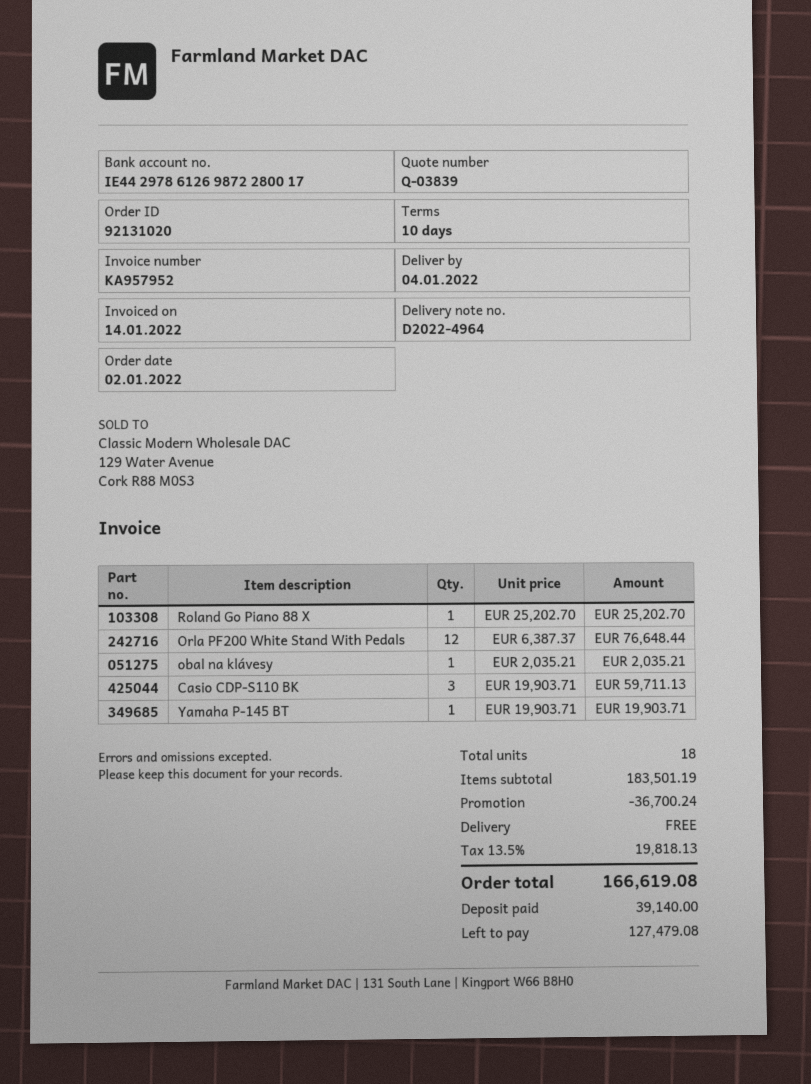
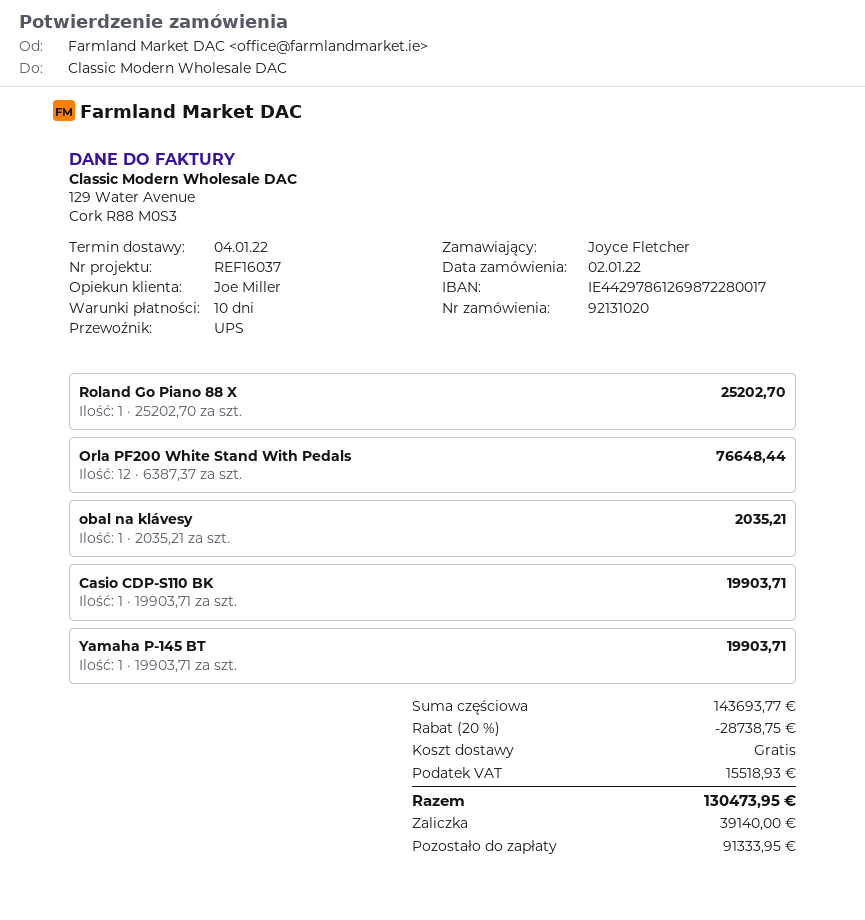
Casio CDP-S110 BK: 3 x 19903.71 = 59711.13 -> 1 x 19903.71 = 19903.71
subtotal: 183501.19 -> 143693.77
discount: 36700.24 -> 28738.75
tax: 19818.13 -> 15518.93
total: 166619.08 -> 130473.95
balance: 127479.08 -> 91333.95

